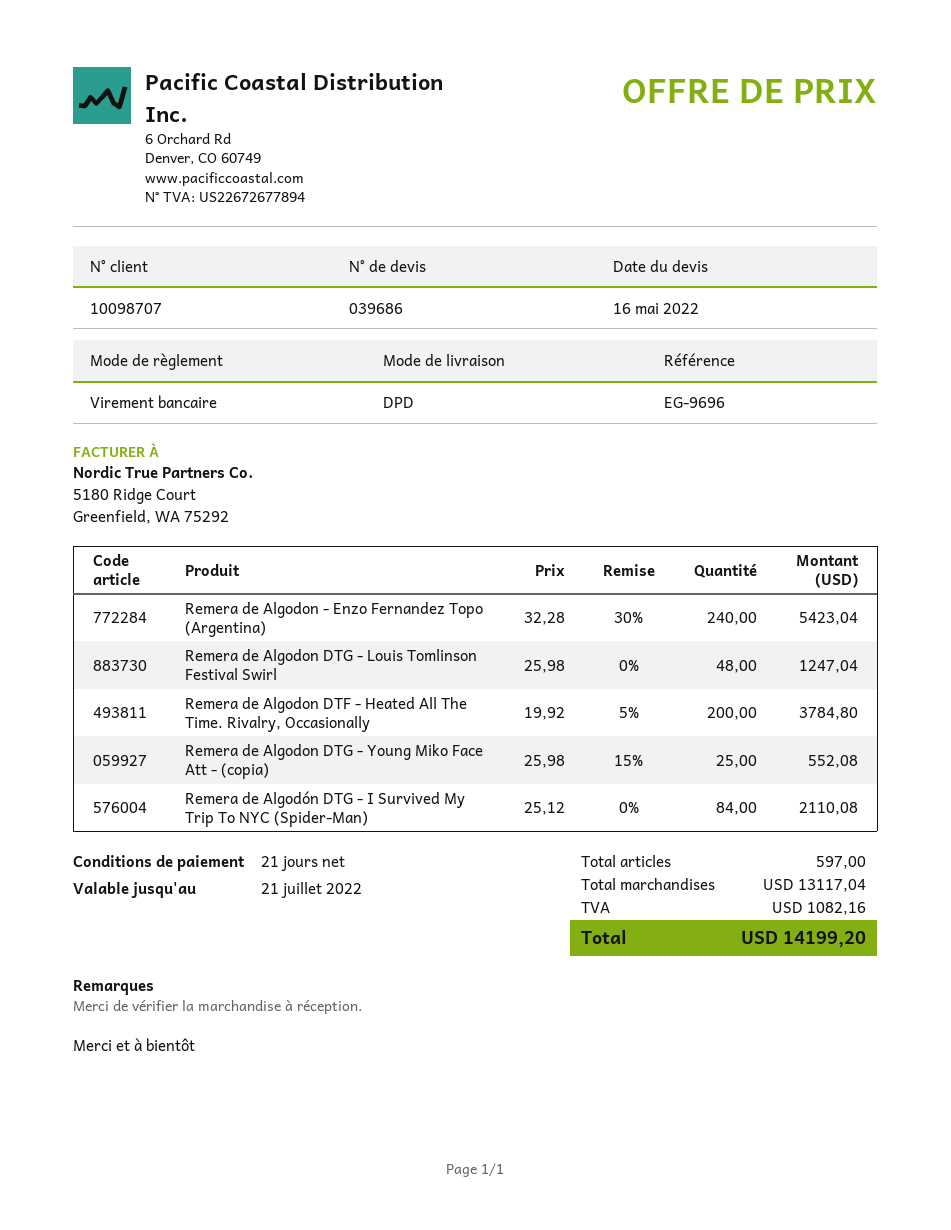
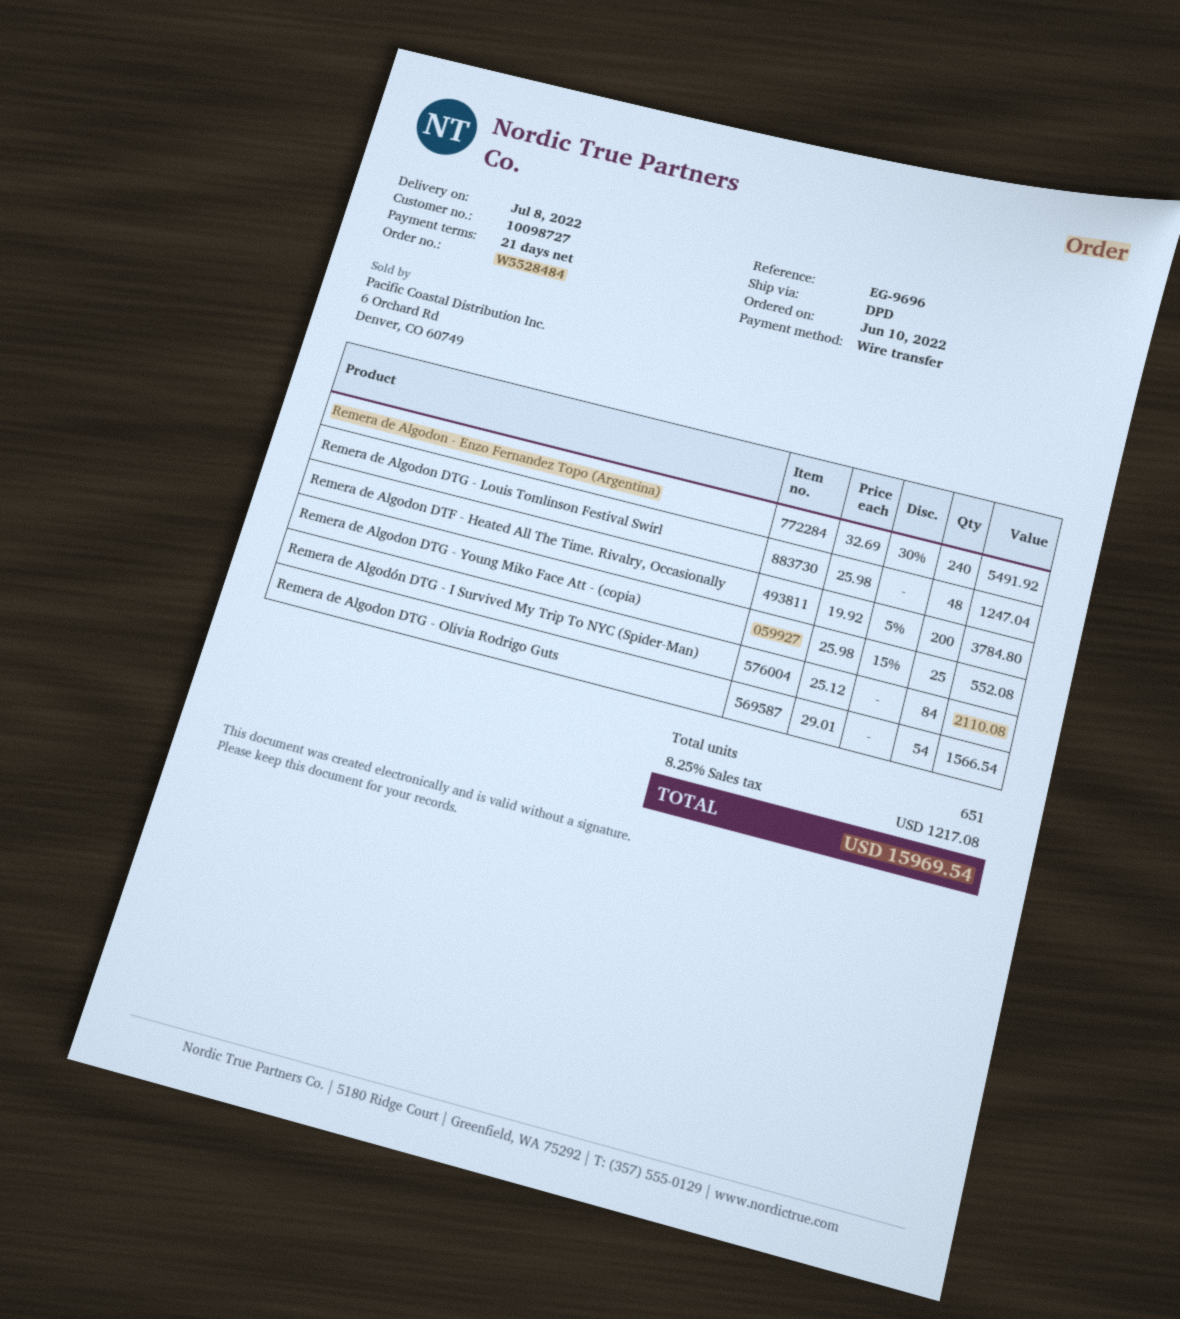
customer number: 10098707 -> 10098727
Remera de Algodon - Enzo Fernandez Topo (Argentina): 240 x 32.28 - 30% = 5423.04 -> 240 x 32.69 - 30% = 5491.92
Remera de Algodon DTG - Olivia Rodrigo Guts: none -> 54 x 29.01 = 1566.54
total quantity: 597 -> 651
tax: 1082.16 -> 1217.08
total: 14199.20 -> 15969.54

